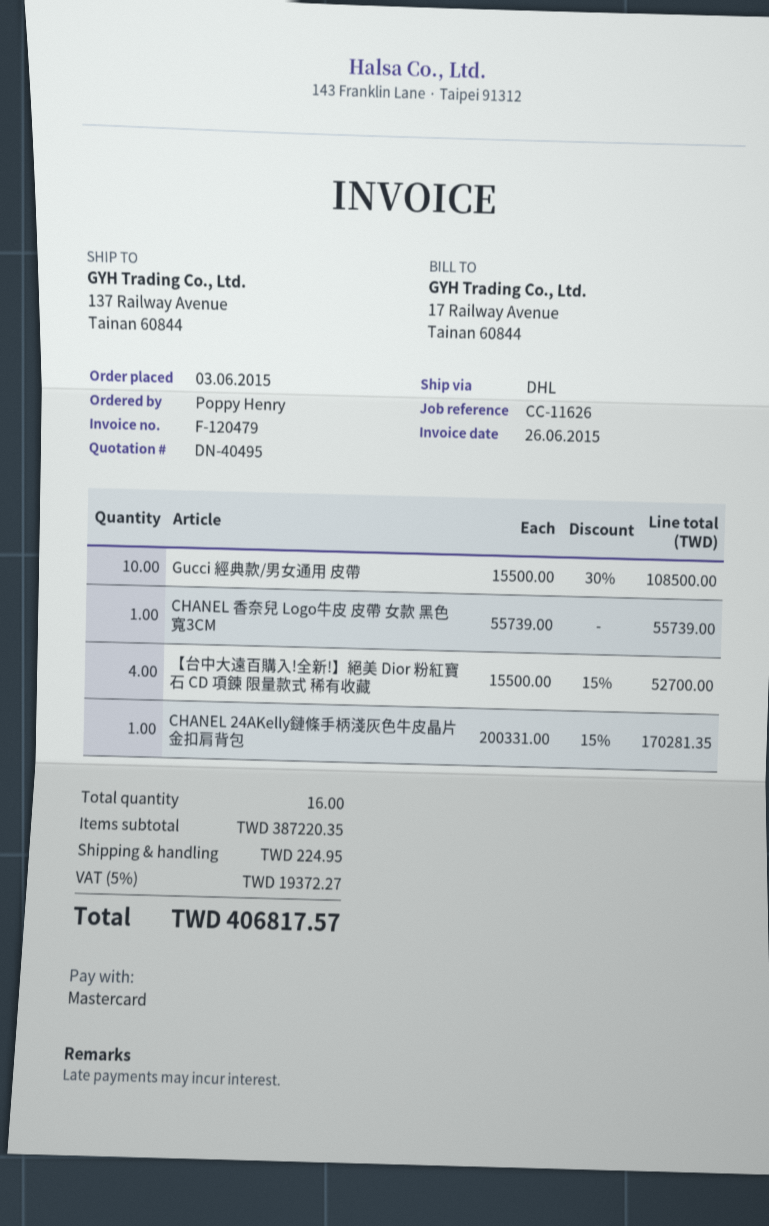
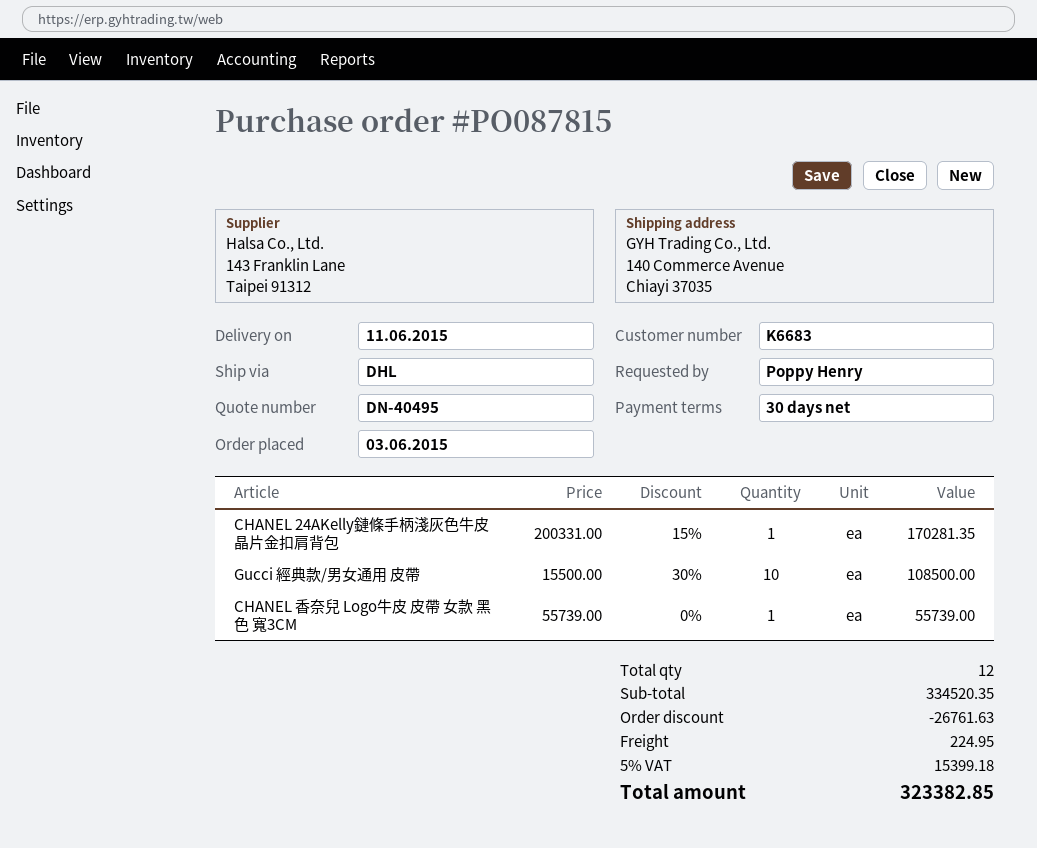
ship to: 137 Railway Avenue, Tainan 60844 -> 140 Commerce Avenue, Chiayi 37035
【台中大遠百購入!全新!】絕美 Dior 粉紅寶石 CD 項鍊 限量款式 稀有收藏: 4 x 15500.00 - 15% = 52700.00 -> none
total quantity: 16 -> 12
subtotal: 387220.35 -> 334520.35
discount: none -> 26761.63
tax: 5% = 19372.27 -> 5% = 15399.18
total: 406817.57 -> 323382.85

